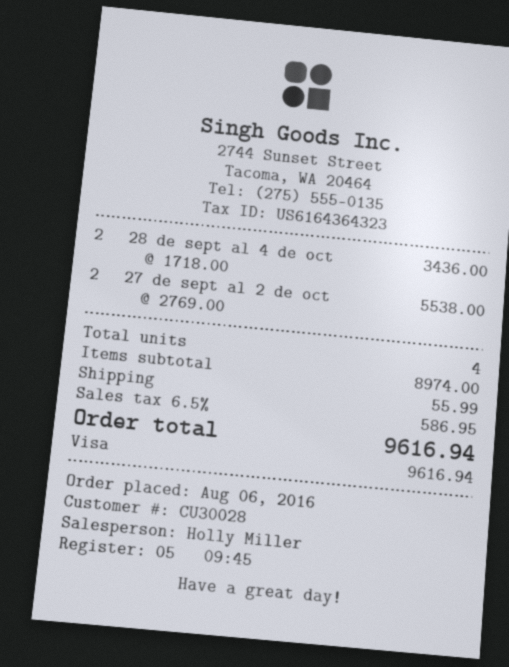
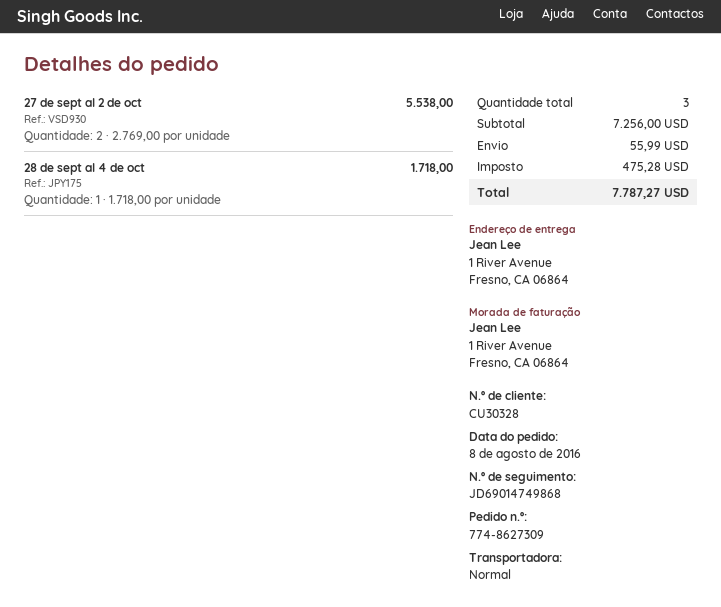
order date: 2016-08-06 -> 2016-08-08
customer number: CU30028 -> CU30328
28 de sept al 4 de oct: 2 x 1718.00 = 3436.00 -> 1 x 1718.00 = 1718.00
total quantity: 4 -> 3
subtotal: 8974.00 -> 7256.00
tax: 586.95 -> 475.28
total: 9616.94 -> 7787.27

